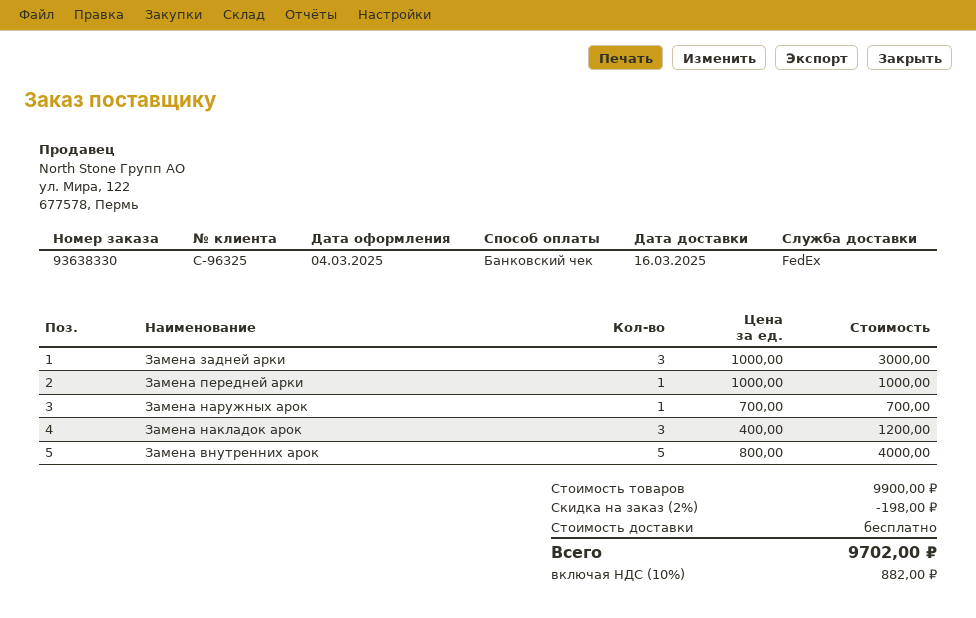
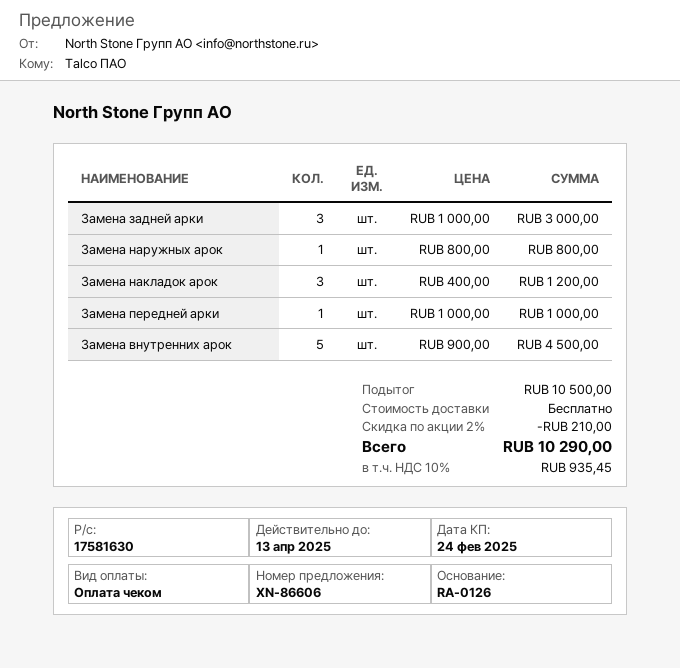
Замена наружных арок: 1 x 700.00 = 700.00 -> 1 x 800.00 = 800.00
Замена внутренних арок: 5 x 800.00 = 4000.00 -> 5 x 900.00 = 4500.00
subtotal: 9900.00 -> 10500.00
discount: 2% = 198.00 -> 2% = 210.00
tax: 10% = 882.00 -> 10% = 935.45
total: 9702.00 -> 10290.00

